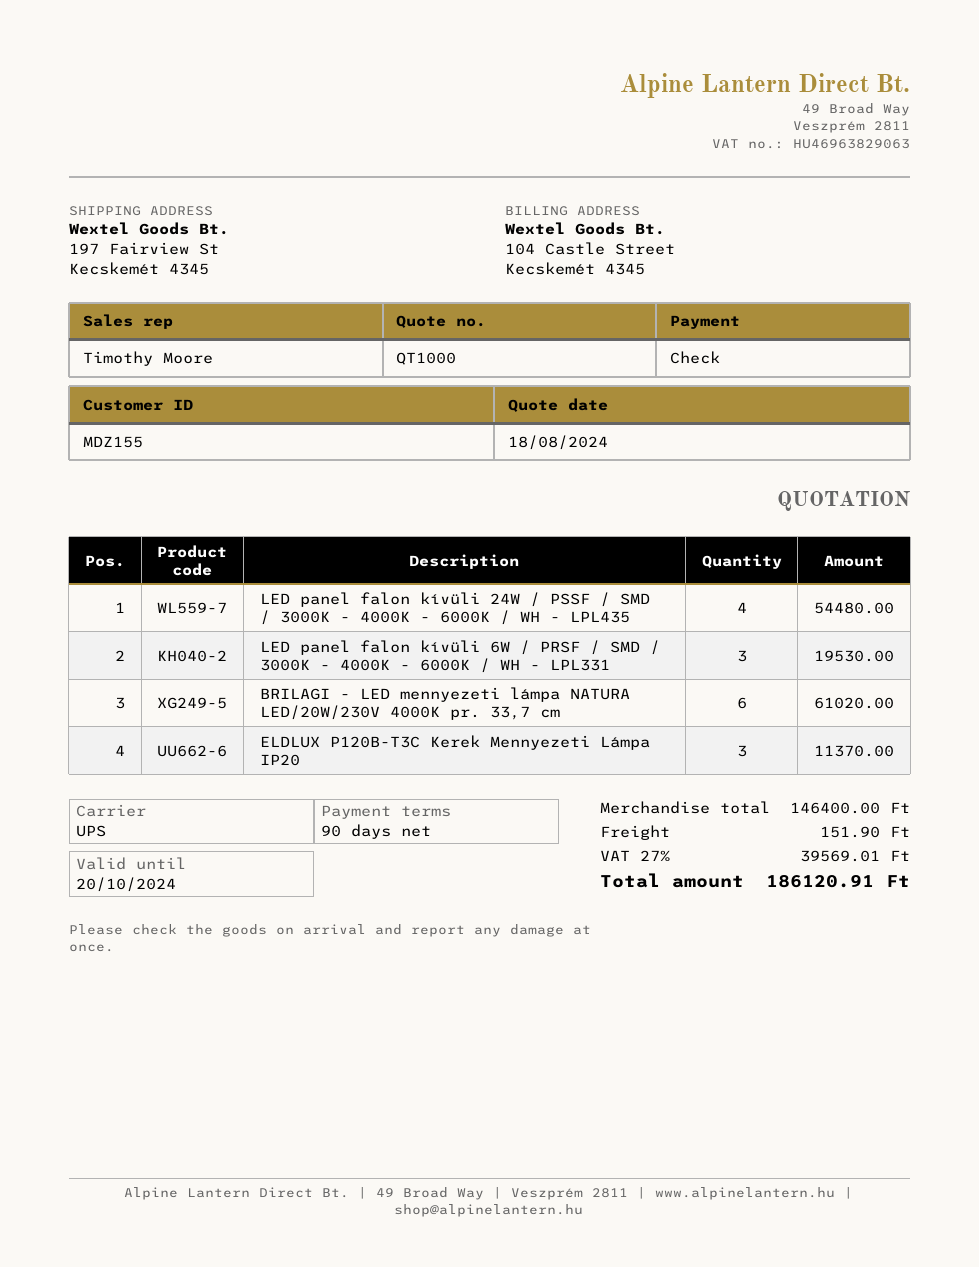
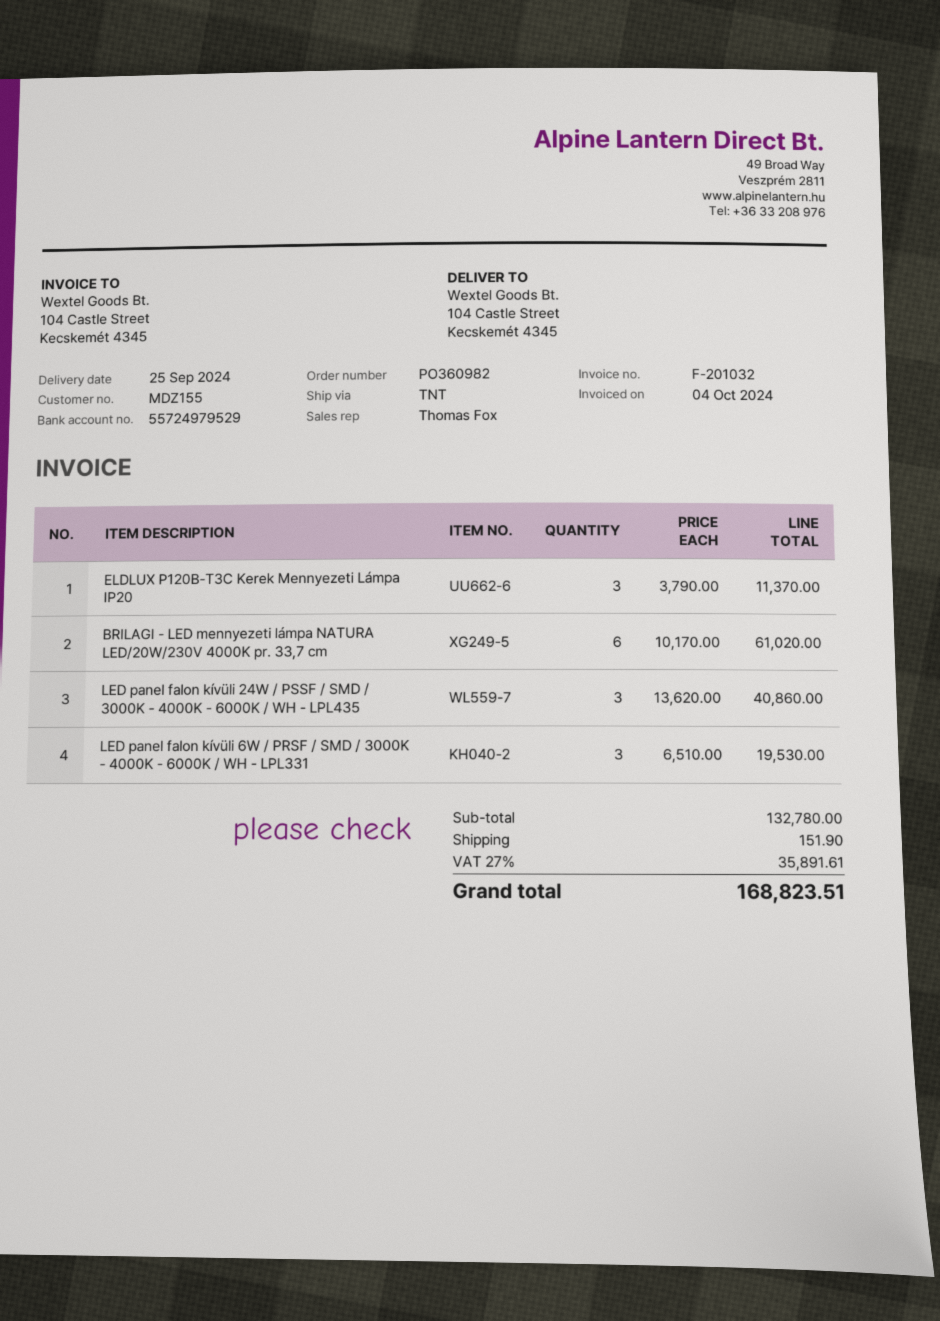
sales rep: Timothy Moore -> Thomas Fox
shipping method: UPS -> TNT
ship to: 197 Fairview St, Kecskemét 4345 -> 104 Castle Street, Kecskemét 4345
LED panel falon kívüli 24W / PSSF / SMD / 3000K - 4000K - 6000K / WH - LPL435: 4 for 54480.00 -> 3 for 40860.00
subtotal: 146400.00 -> 132780.00
tax: 27% = 39569.01 -> 27% = 35891.61
total: 186120.91 -> 168823.51

